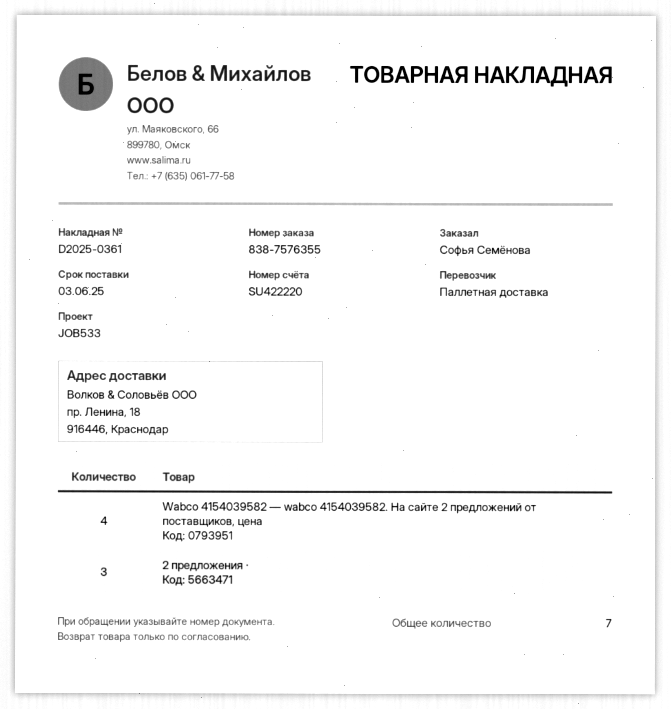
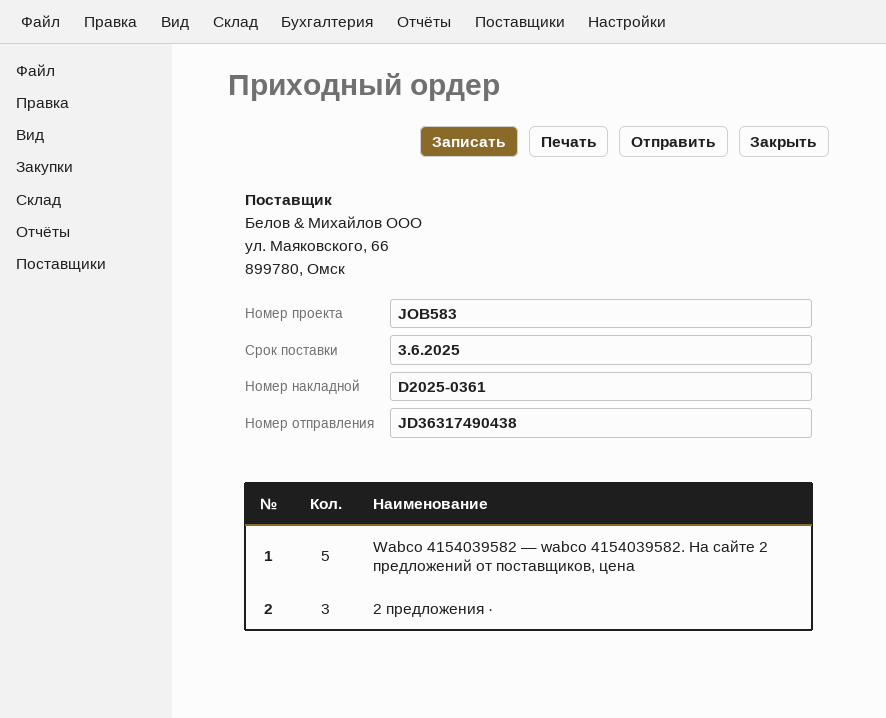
reference: JOB533 -> JOB583
Wabco 4154039582 — wabco 4154039582. На сайте 2 предложений от поставщиков, цена: 4 -> 5

